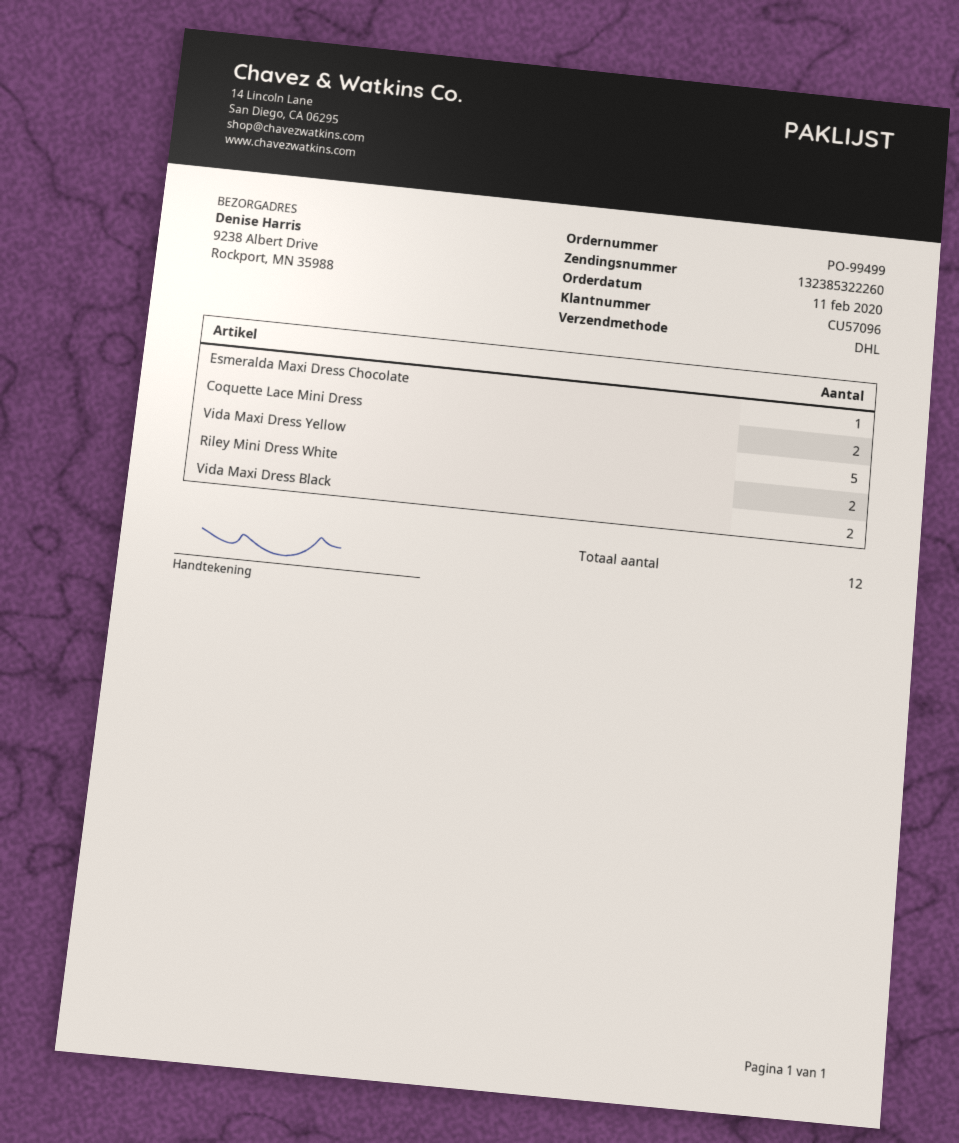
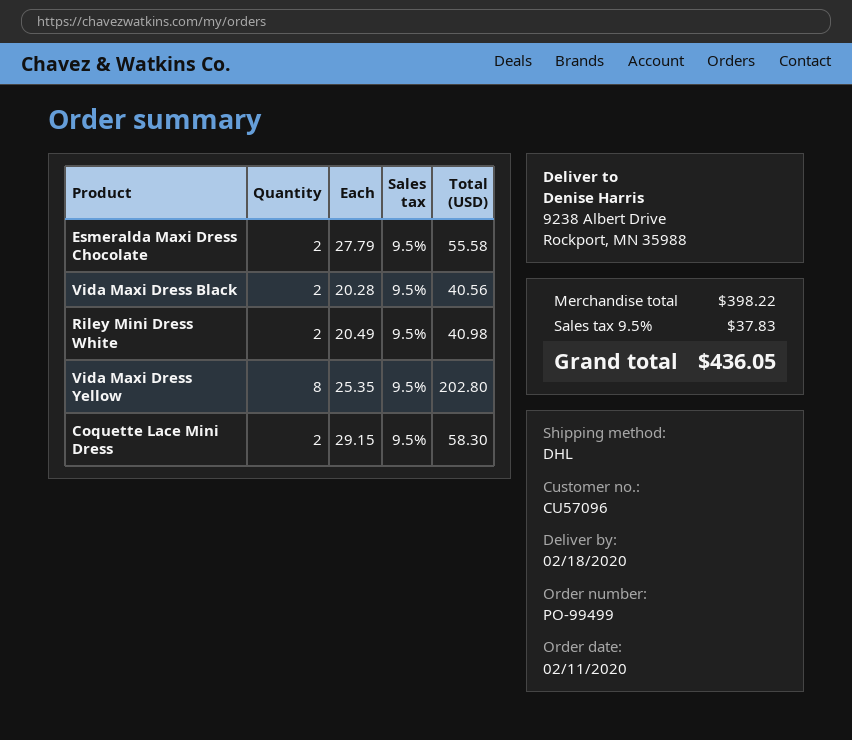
Esmeralda Maxi Dress Chocolate: 1 -> 2
Vida Maxi Dress Yellow: 5 -> 8

